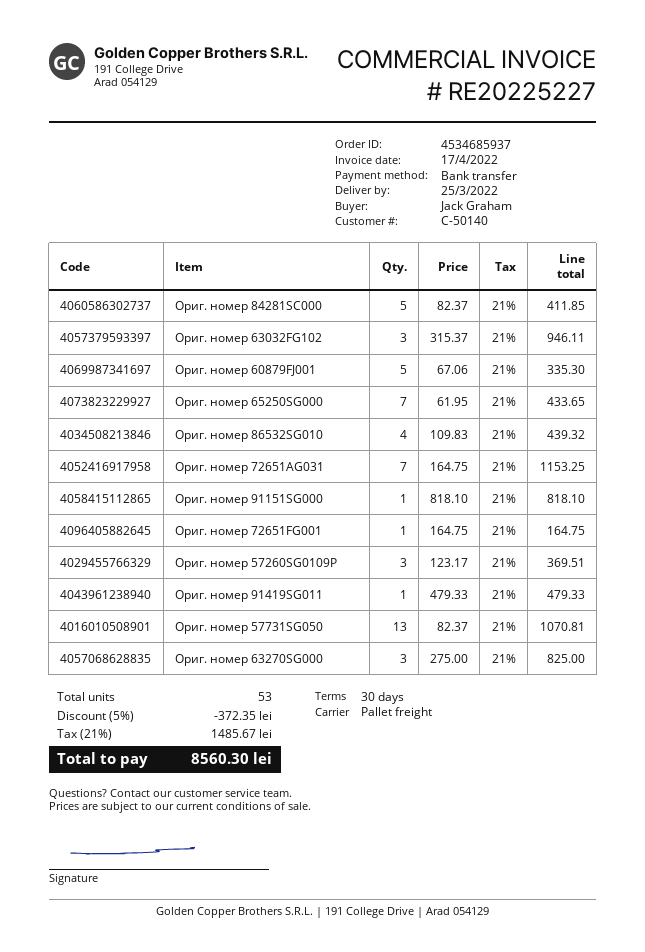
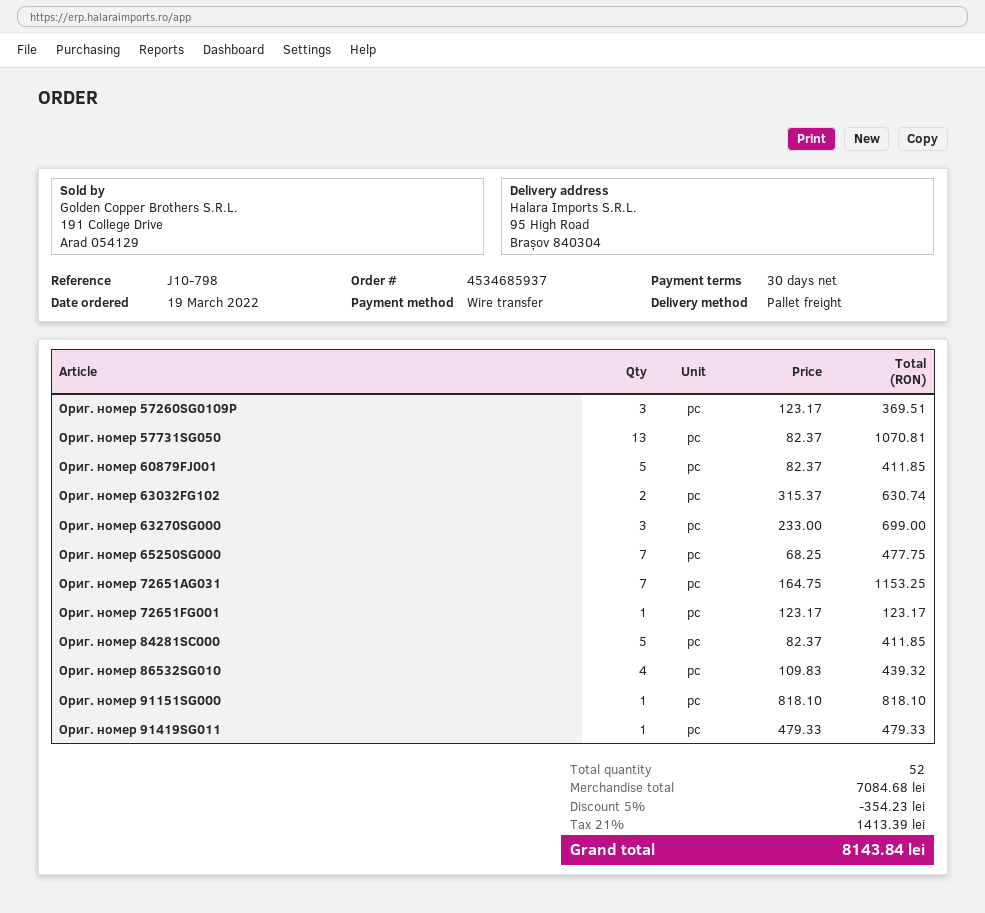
Ориг. номер 63032FG102: 3 x 315.37 = 946.11 -> 2 x 315.37 = 630.74
Ориг. номер 60879FJ001: 5 x 67.06 = 335.30 -> 5 x 82.37 = 411.85
Ориг. номер 65250SG000: 7 x 61.95 = 433.65 -> 7 x 68.25 = 477.75
Ориг. номер 72651FG001: 1 x 164.75 = 164.75 -> 1 x 123.17 = 123.17
Ориг. номер 63270SG000: 3 x 275.00 = 825.00 -> 3 x 233.00 = 699.00
total quantity: 53 -> 52
discount: 5% = 372.35 -> 5% = 354.23
tax: 21% = 1485.67 -> 21% = 1413.39
total: 8560.30 -> 8143.84

